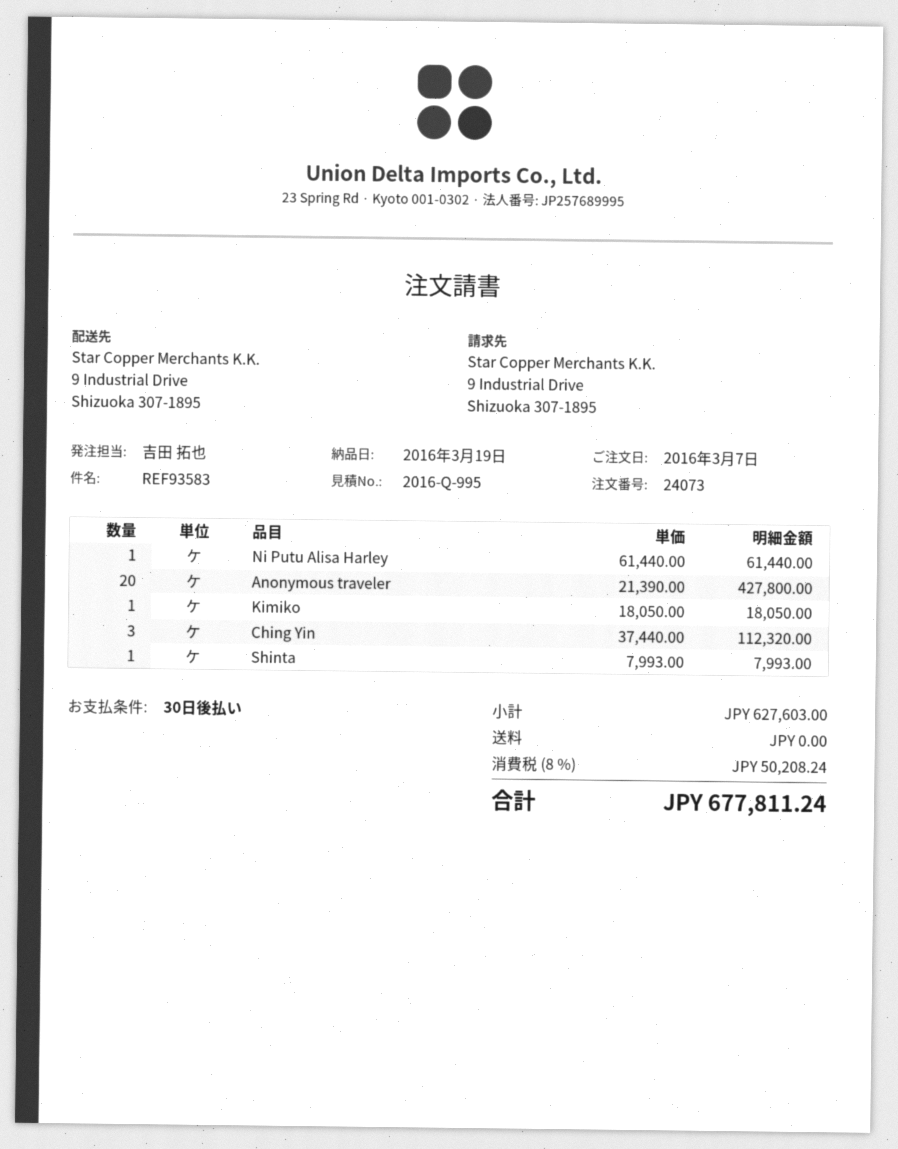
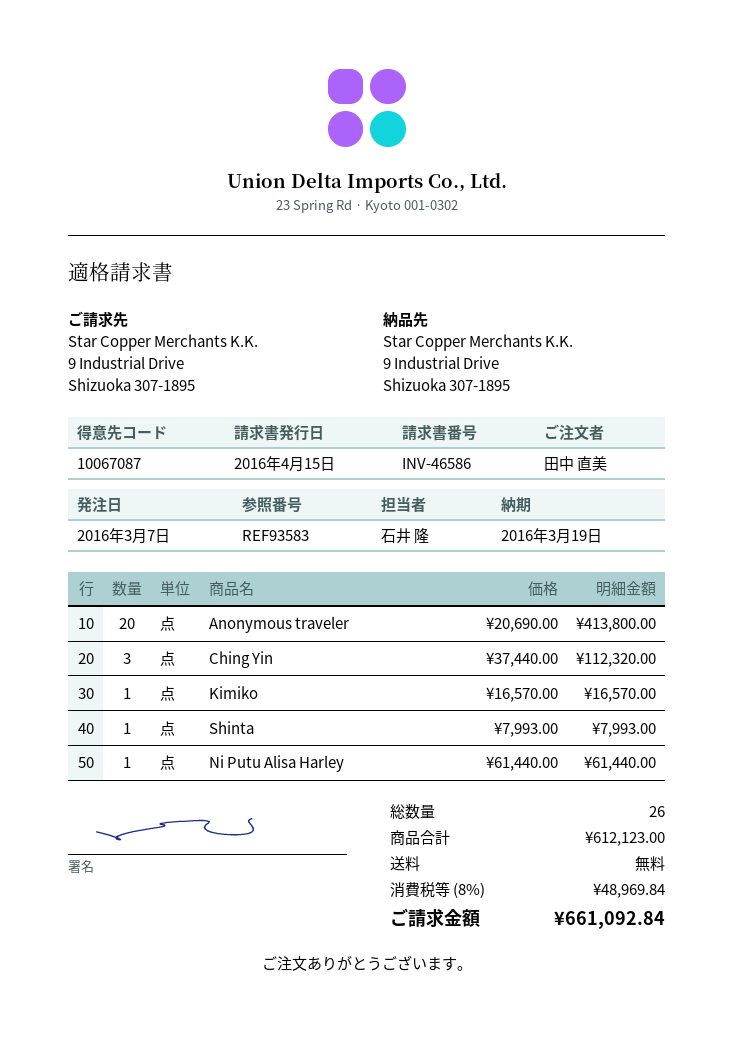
ordered by: 吉田 拓也 -> 田中 直美
Anonymous traveler: 20 x 21390.00 = 427800.00 -> 20 x 20690.00 = 413800.00
Kimiko: 1 x 18050.00 = 18050.00 -> 1 x 16570.00 = 16570.00
subtotal: 627603.00 -> 612123.00
tax: 8% = 50208.24 -> 8% = 48969.84
total: 677811.24 -> 661092.84

